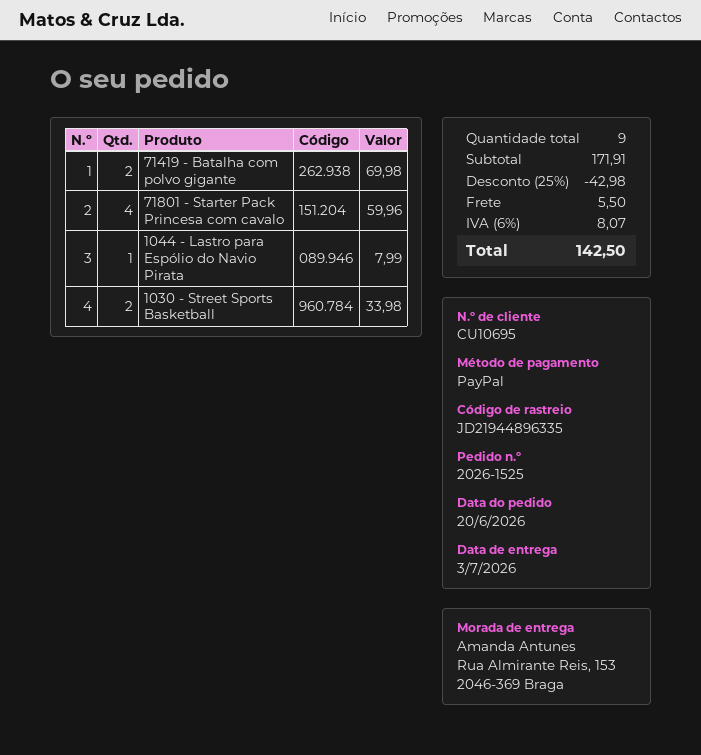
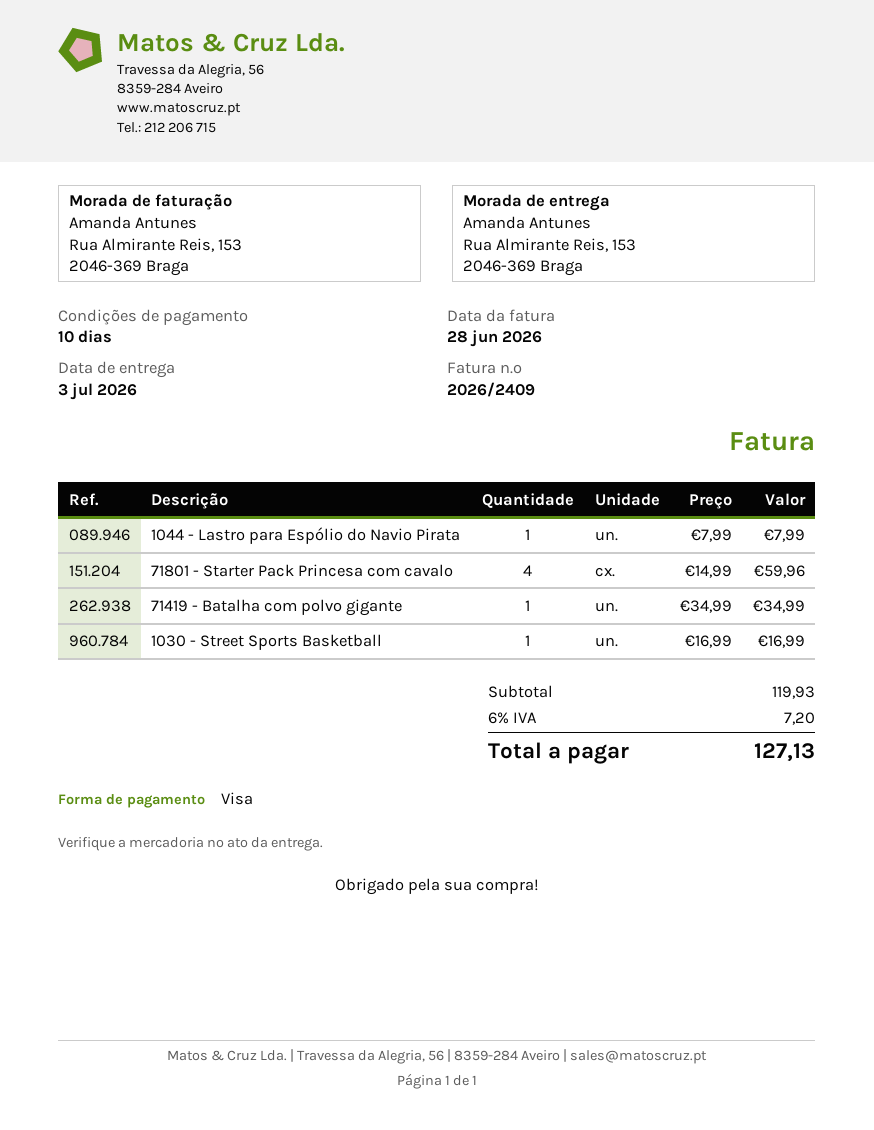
payment method: PayPal -> Visa
71419 - Batalha com polvo gigante: 2 for 69.98 -> 1 for 34.99
1030 - Street Sports Basketball: 2 for 33.98 -> 1 for 16.99
subtotal: 171.91 -> 119.93
discount: 25% = 42.98 -> none
shipping: 5.50 -> none
tax: 6% = 8.07 -> 6% = 7.20
total: 142.50 -> 127.13

